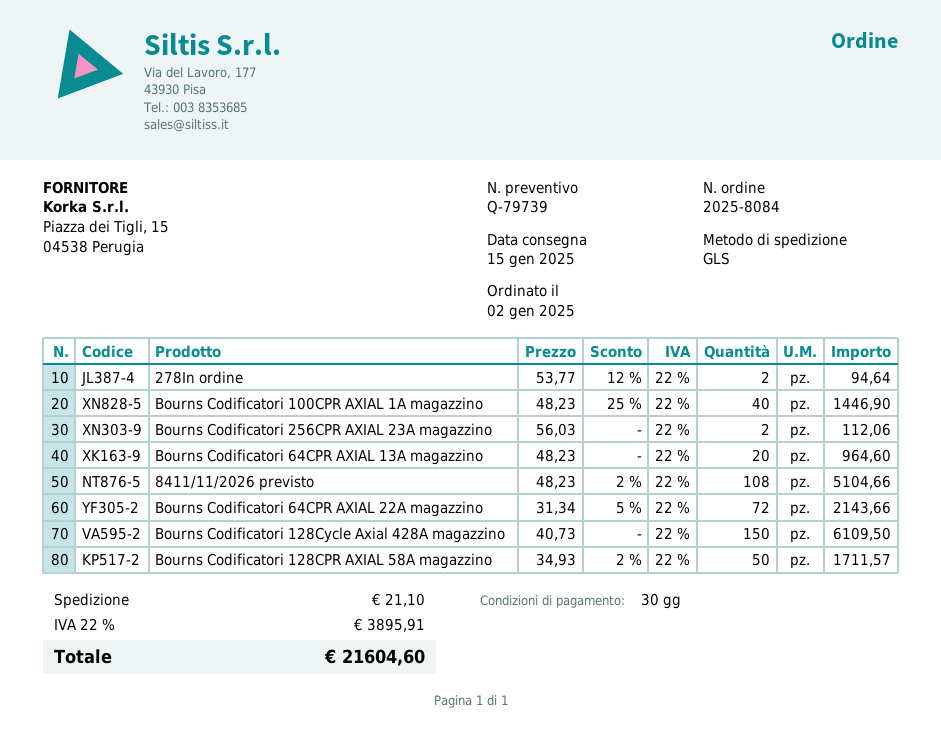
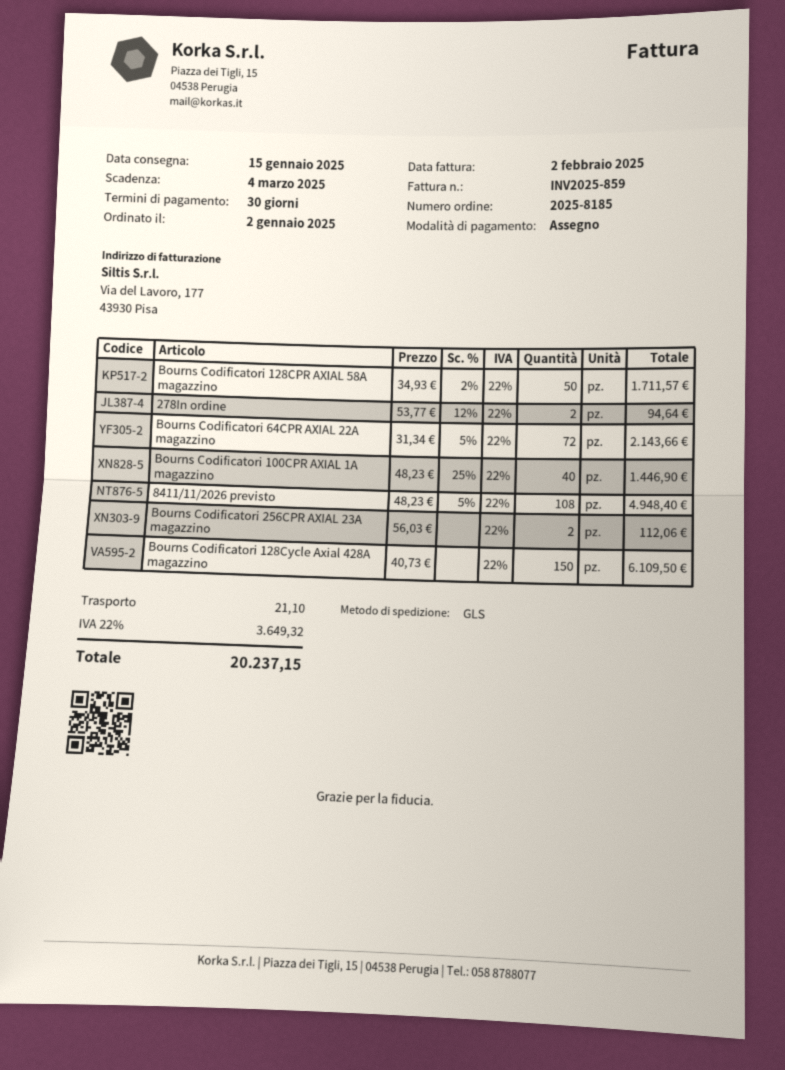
order number: 2025-8084 -> 2025-8185
Bourns Codificatori 64CPR AXIAL 13A magazzino: 20 x 48.23 = 964.60 -> none
8411/11/2026 previsto: 108 x 48.23 - 2% = 5104.66 -> 108 x 48.23 - 5% = 4948.40
tax: 22% = 3895.91 -> 22% = 3649.32
total: 21604.60 -> 20237.15

